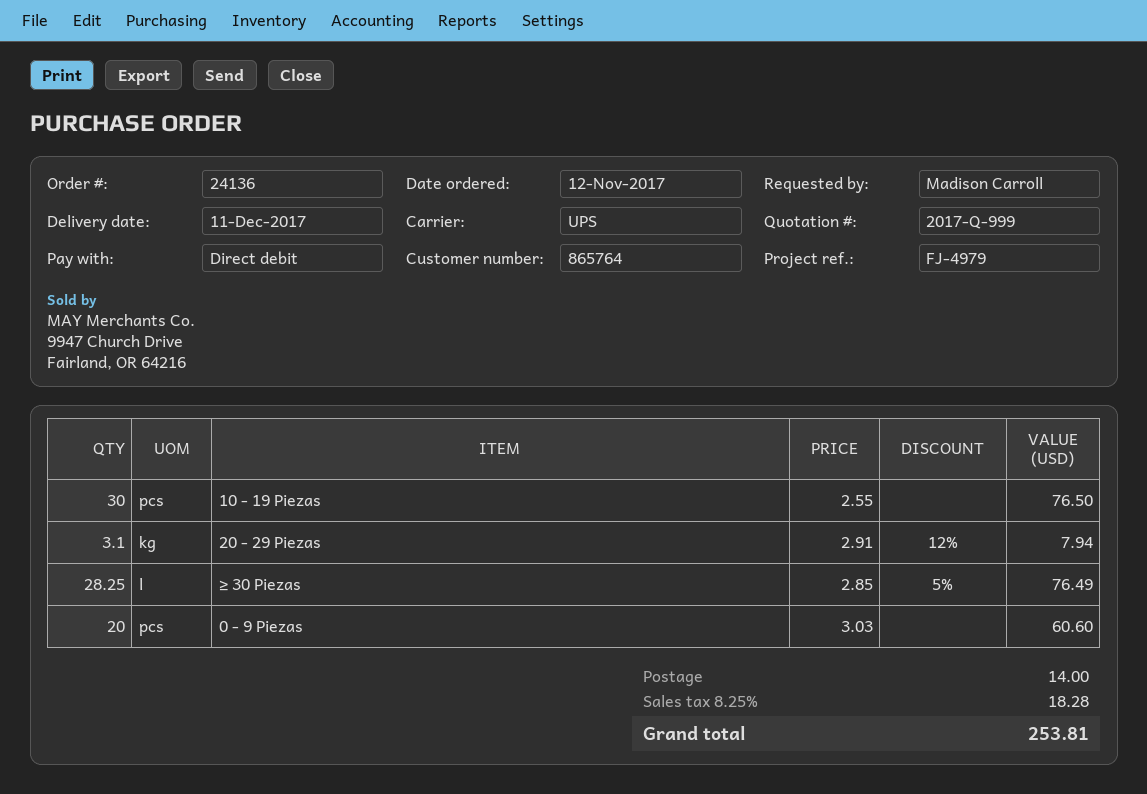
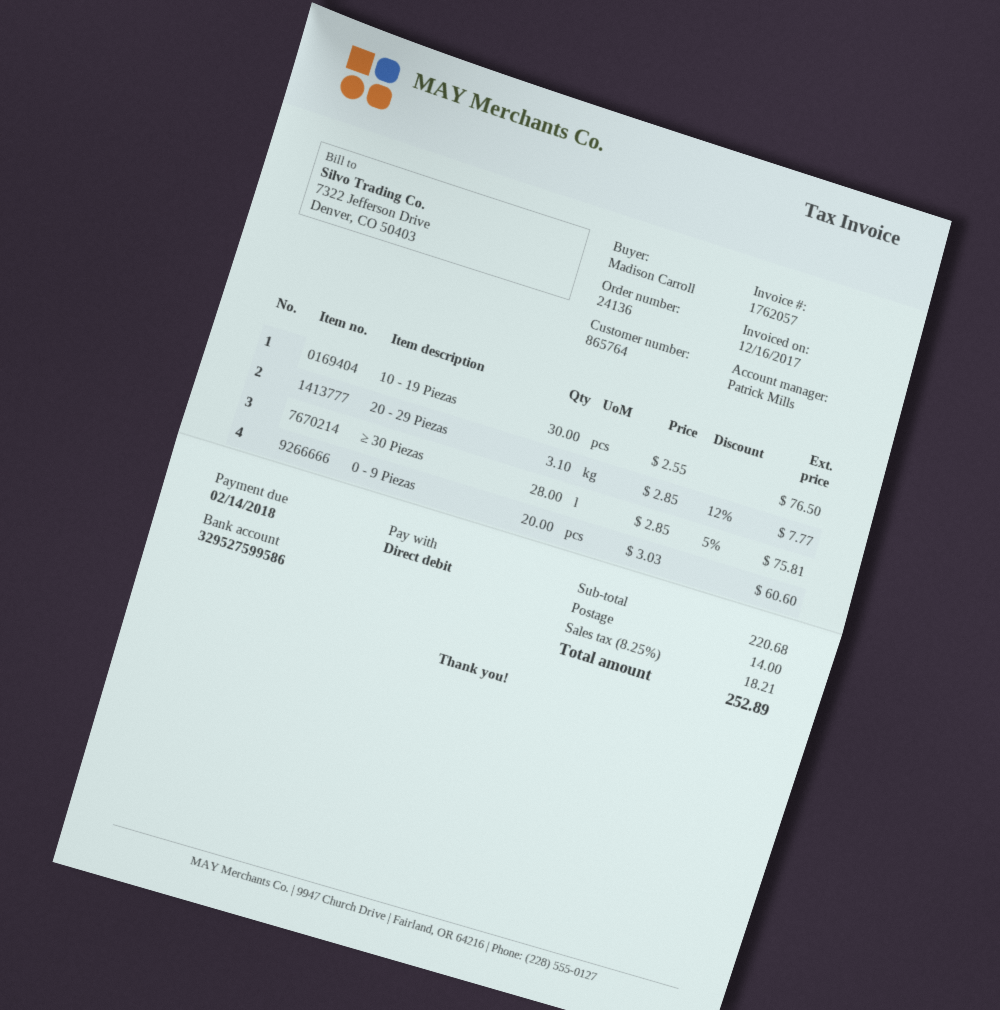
20 - 29 Piezas: 3.1 x 2.91 - 12% = 7.94 -> 3.1 x 2.85 - 12% = 7.77
≥ 30 Piezas: 28.25 x 2.85 - 5% = 76.49 -> 28 x 2.85 - 5% = 75.81
tax: 8.25% = 18.28 -> 8.25% = 18.21
total: 253.81 -> 252.89

